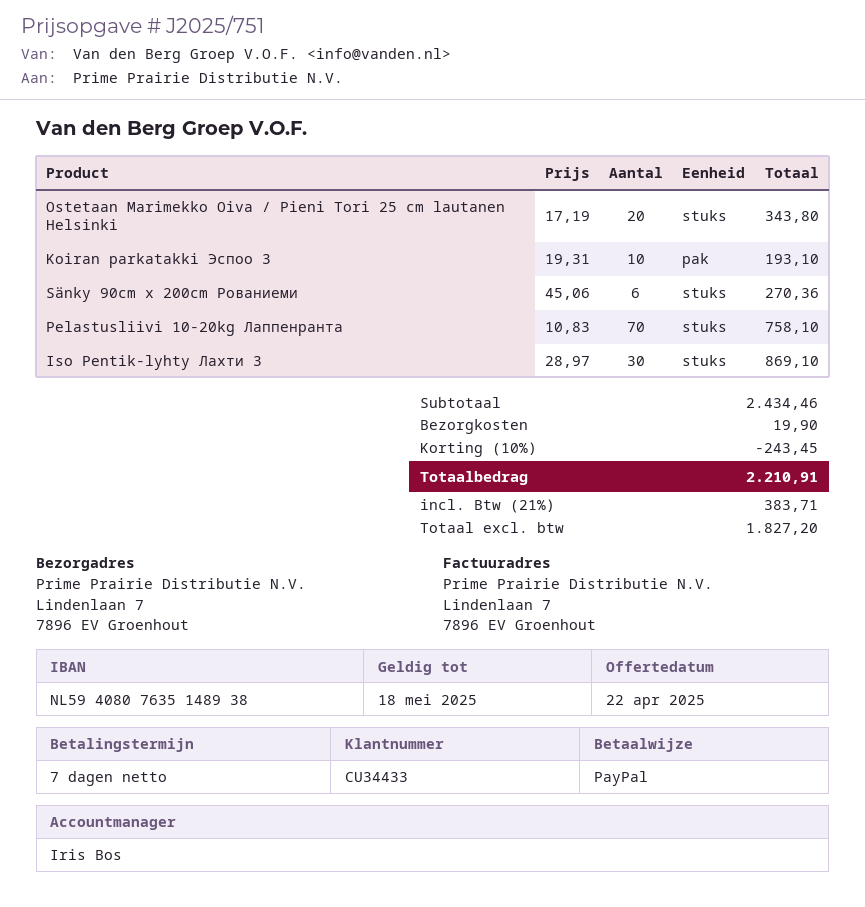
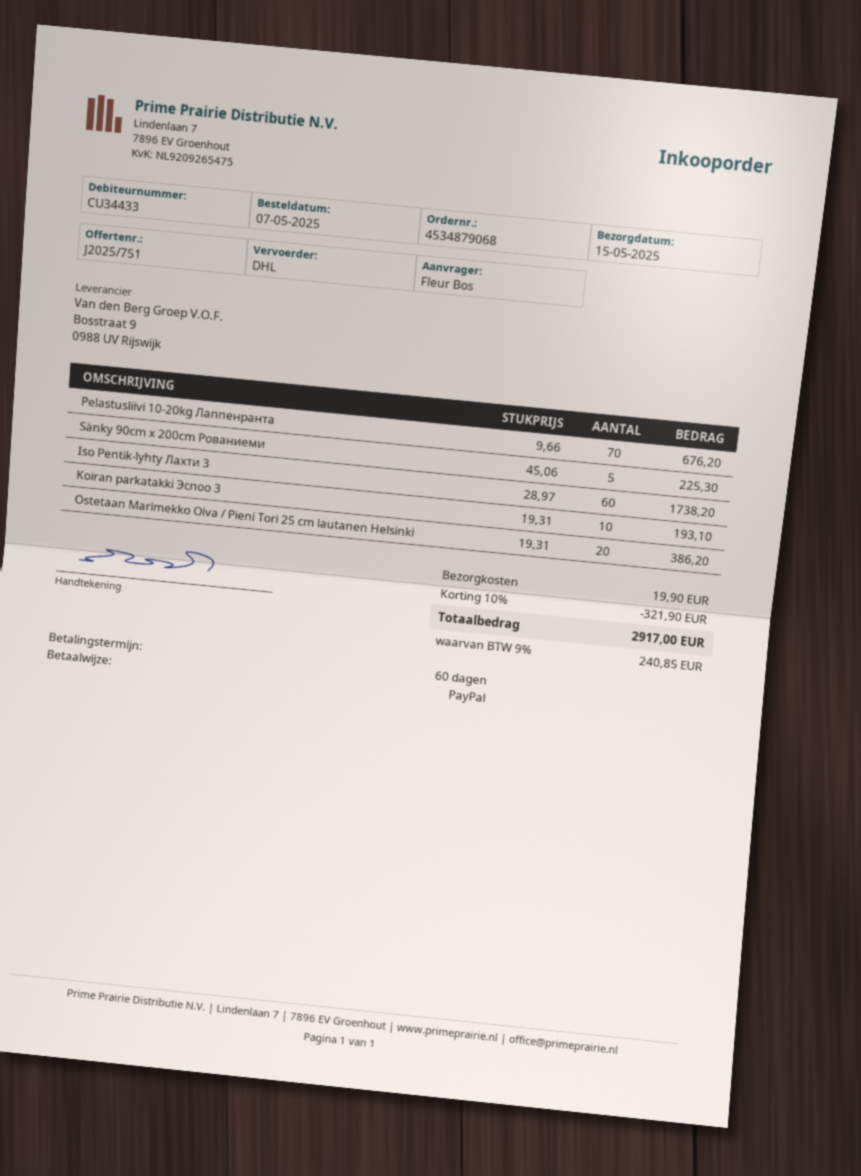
payment terms: 7 days -> 60 days
Ostetaan Marimekko Oiva / Pieni Tori 25 cm lautanen Helsinki: 20 x 17.19 = 343.80 -> 20 x 19.31 = 386.20
Sänky 90cm x 200cm Рованиеми: 6 x 45.06 = 270.36 -> 5 x 45.06 = 225.30
Pelastusliivi 10-20kg Лаппенранта: 70 x 10.83 = 758.10 -> 70 x 9.66 = 676.20
Iso Pentik-lyhty Лахти 3: 30 x 28.97 = 869.10 -> 60 x 28.97 = 1738.20
discount: 10% = 243.45 -> 10% = 321.90
tax: 21% = 383.71 -> 9% = 240.85
total: 2210.91 -> 2917.00

